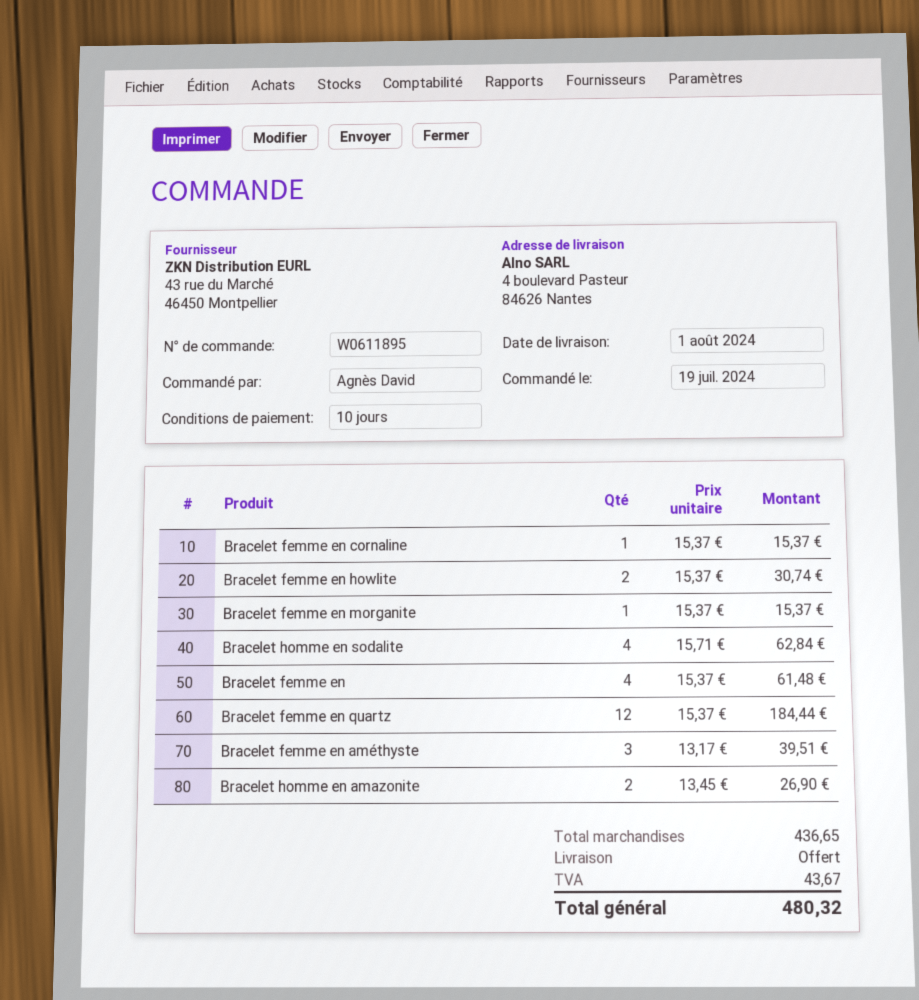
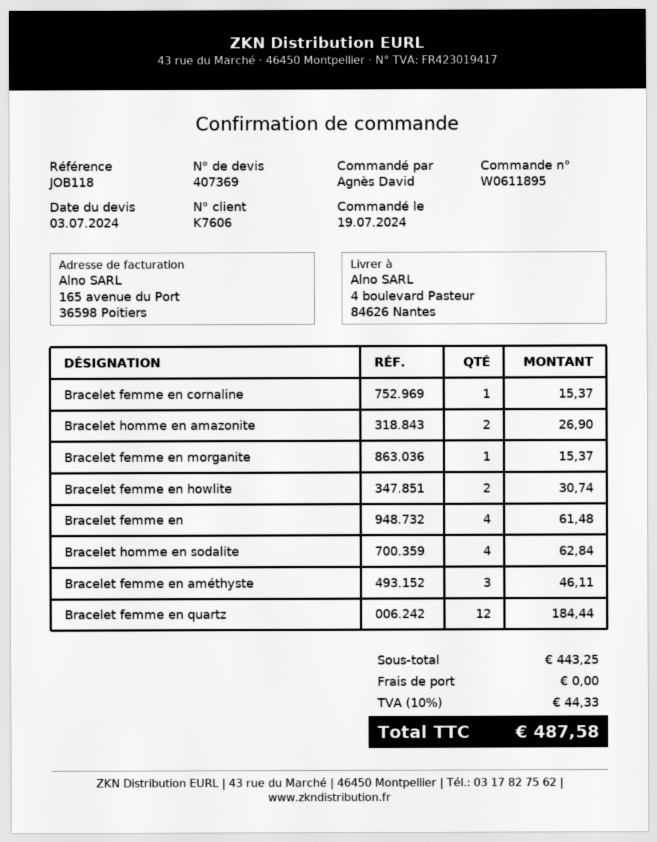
Bracelet femme en améthyste: 3 for 39.51 -> 3 for 46.11
subtotal: 436.65 -> 443.25
tax: 43.67 -> 44.33
total: 480.32 -> 487.58

